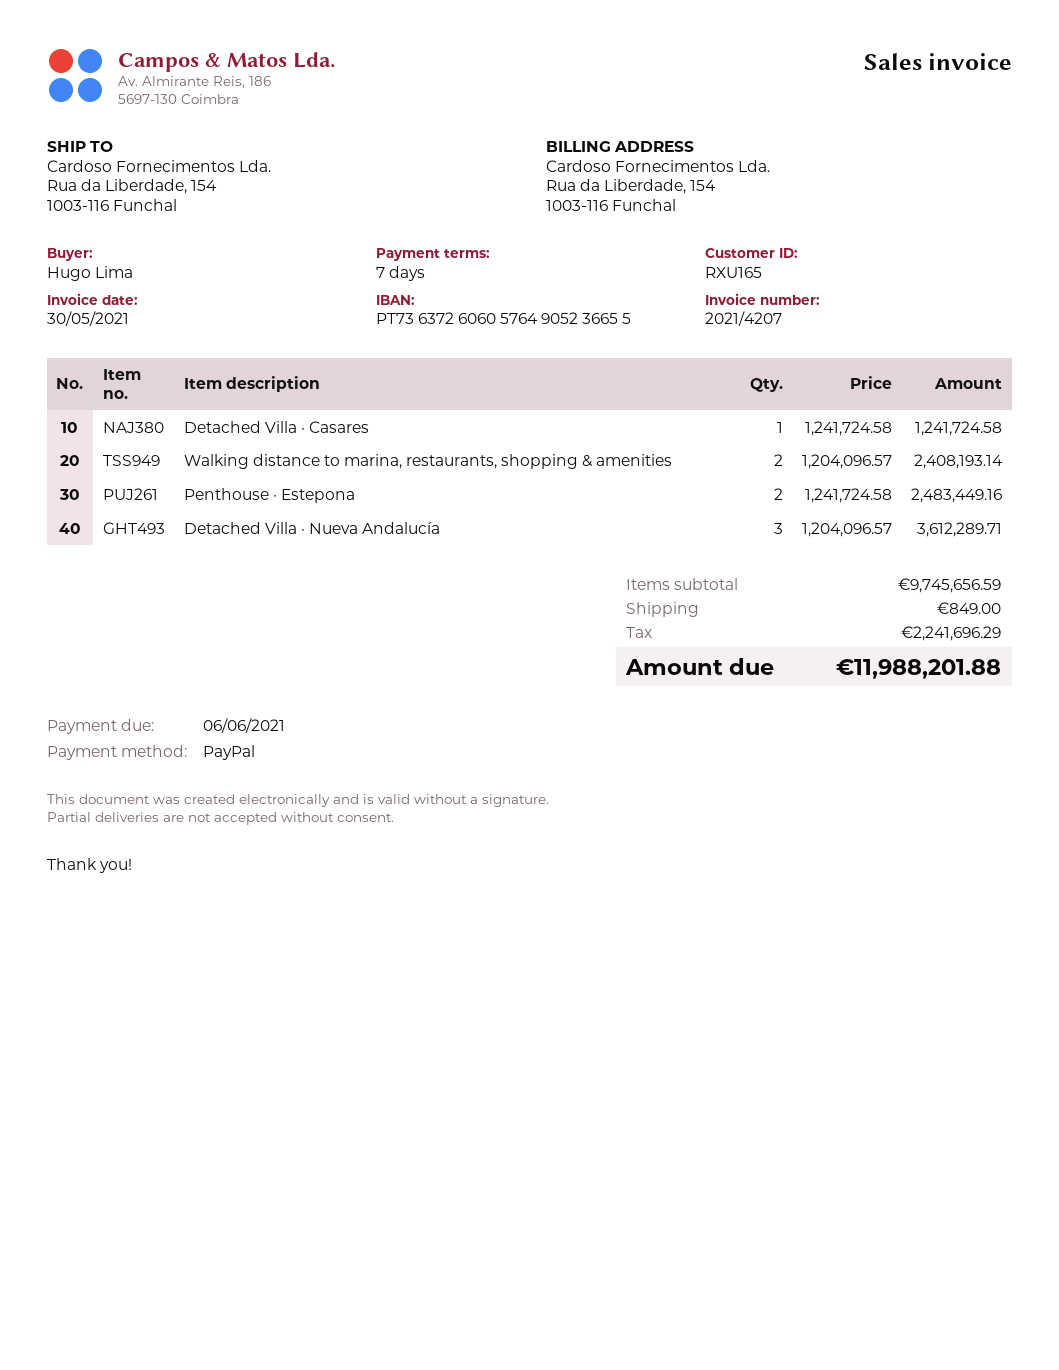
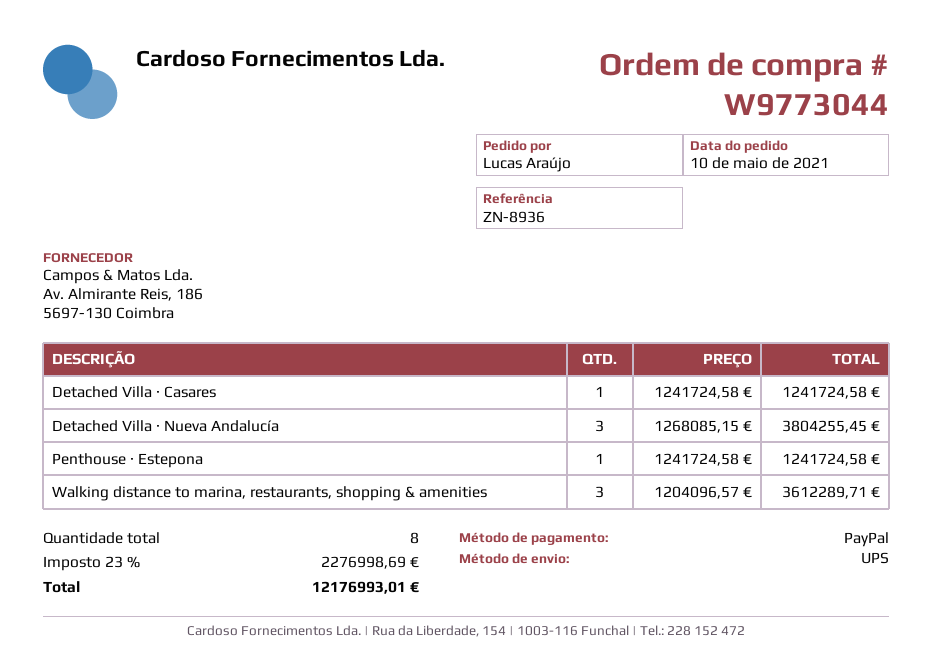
ordered by: Hugo Lima -> Lucas Araújo
Walking distance to marina, restaurants, shopping & amenities: 2 x 1204096.57 = 2408193.14 -> 3 x 1204096.57 = 3612289.71
Penthouse · Estepona: 2 x 1241724.58 = 2483449.16 -> 1 x 1241724.58 = 1241724.58
Detached Villa · Nueva Andalucía: 3 x 1204096.57 = 3612289.71 -> 3 x 1268085.15 = 3804255.45
shipping: 849.00 -> none
tax: 2241696.29 -> 2276998.69
total: 11988201.88 -> 12176993.01

